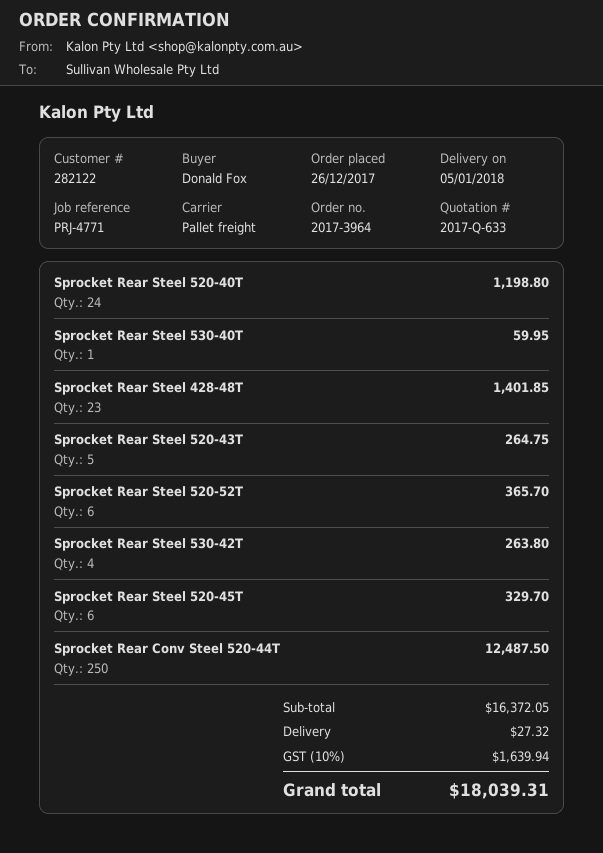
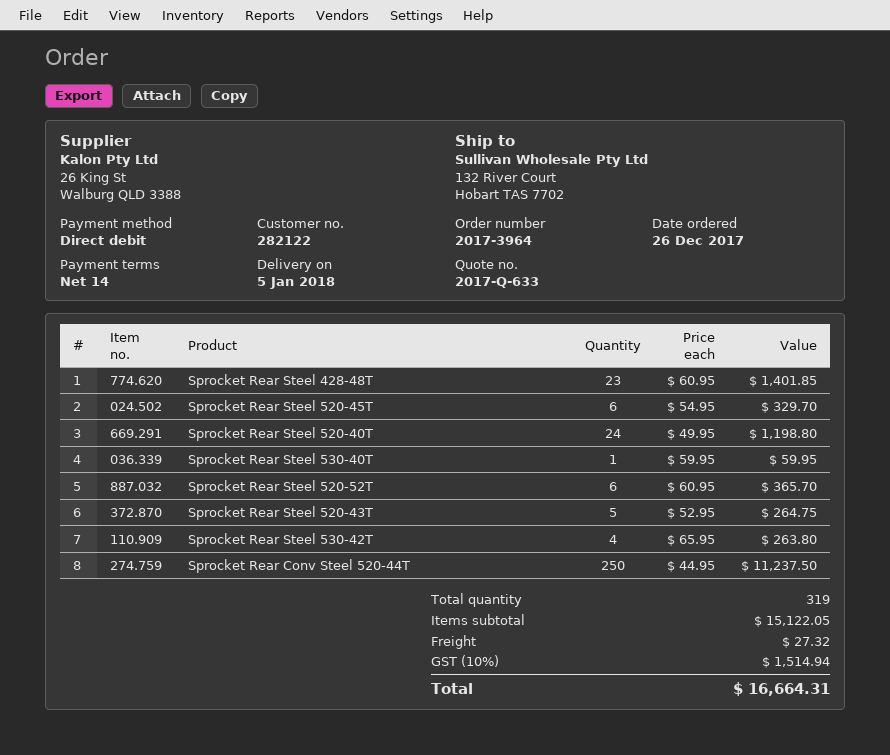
Sprocket Rear Conv Steel 520-44T: 250 for 12487.50 -> 250 for 11237.50
subtotal: 16372.05 -> 15122.05
tax: 10% = 1639.94 -> 10% = 1514.94
total: 18039.31 -> 16664.31

